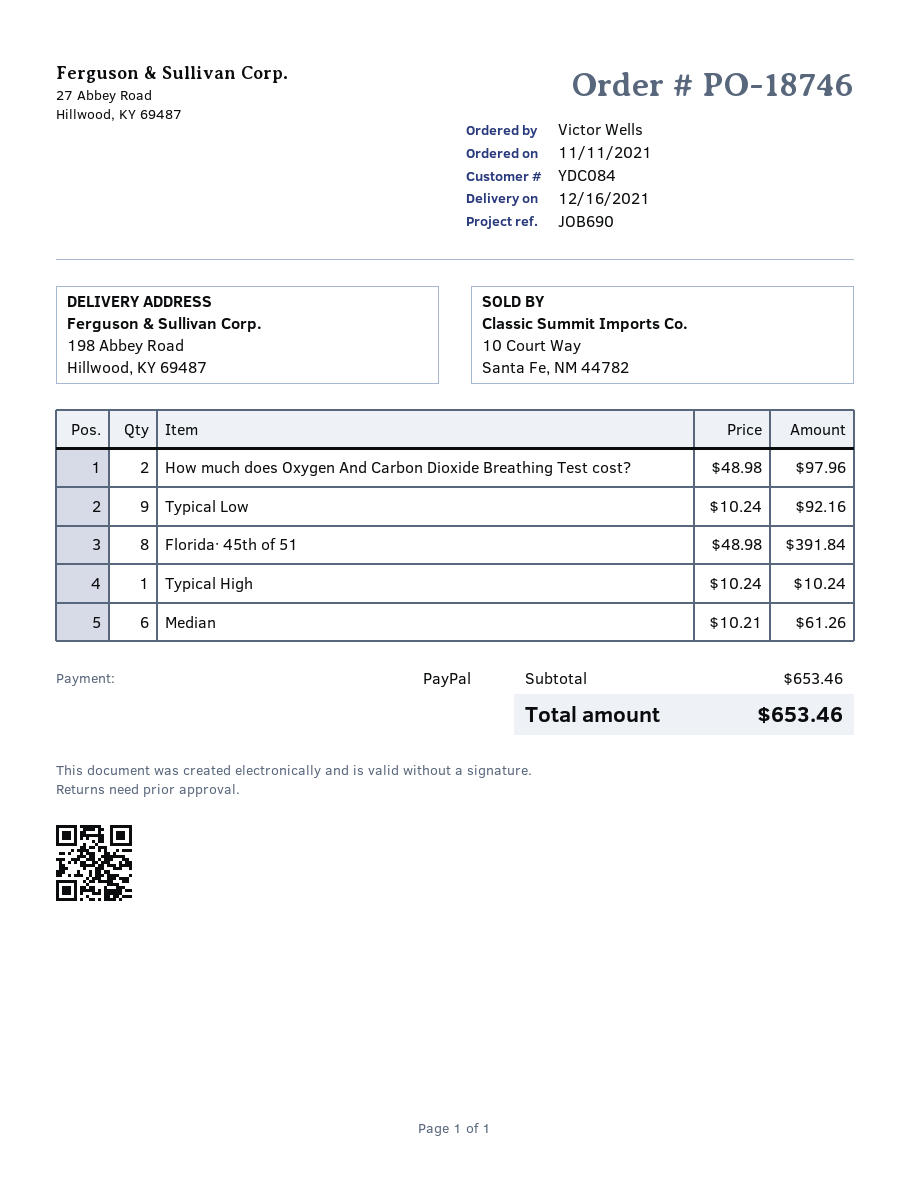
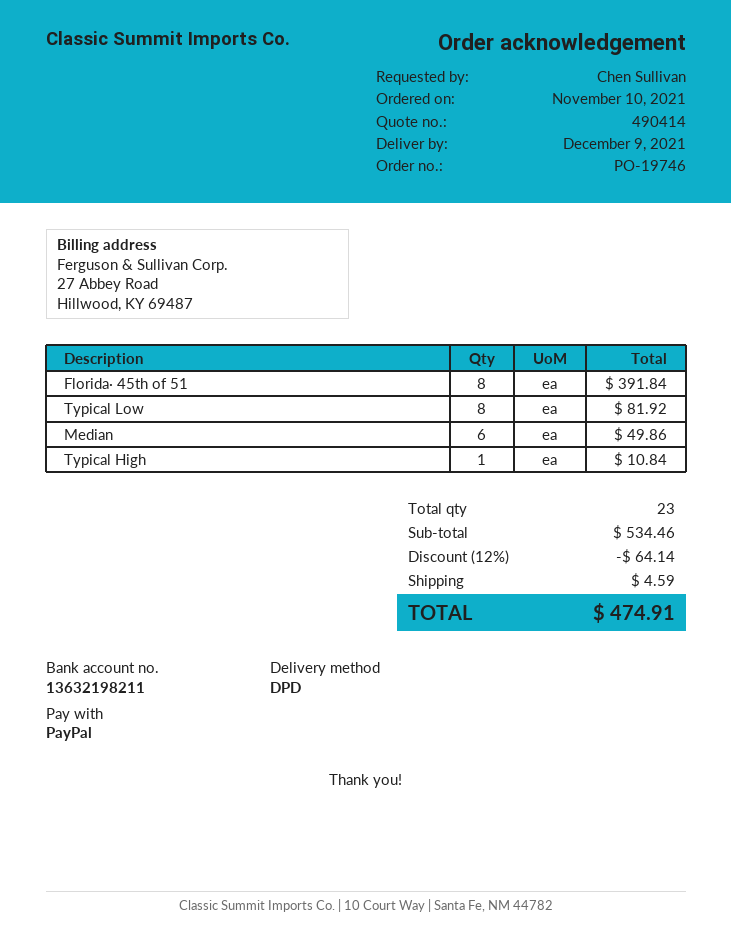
order number: PO-18746 -> PO-19746
order date: 2021-11-11 -> 2021-11-10
delivery date: 2021-12-16 -> 2021-12-09
ordered by: Victor Wells -> Chen Sullivan
How much does Oxygen And Carbon Dioxide Breathing Test cost?: 2 for 97.96 -> none
Typical Low: 9 for 92.16 -> 8 for 81.92
Typical High: 1 for 10.24 -> 1 for 10.84
Median: 6 for 61.26 -> 6 for 49.86
subtotal: 653.46 -> 534.46
discount: none -> 12% = 64.14
shipping: none -> 4.59
total: 653.46 -> 474.91

